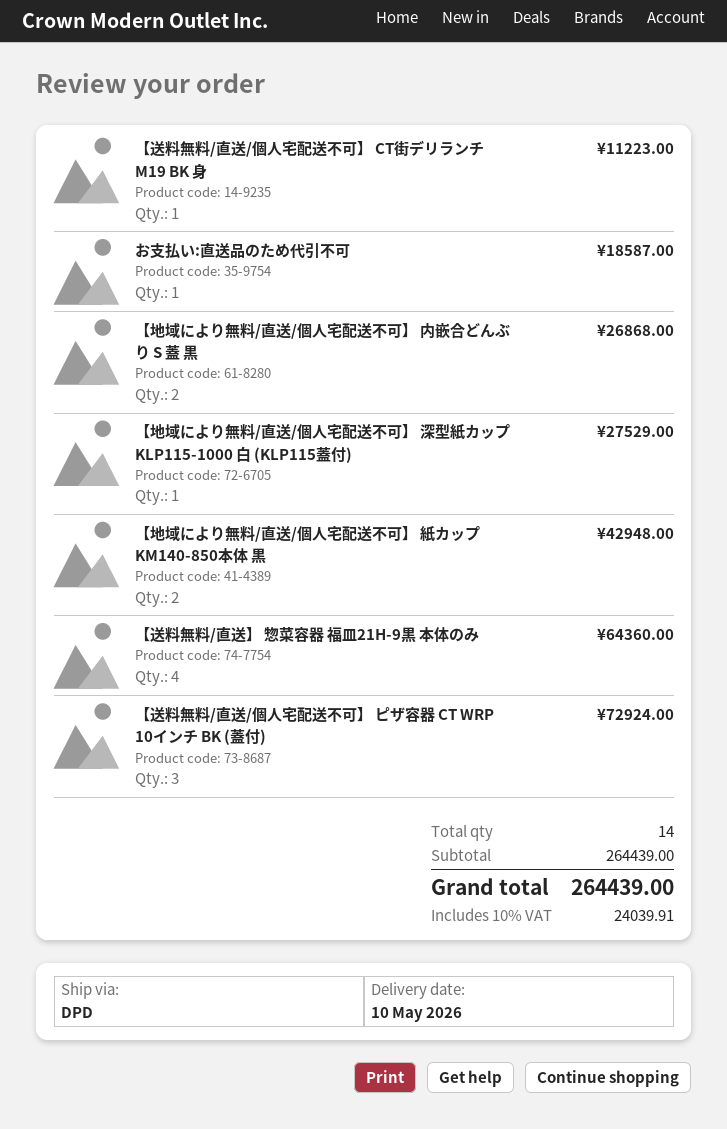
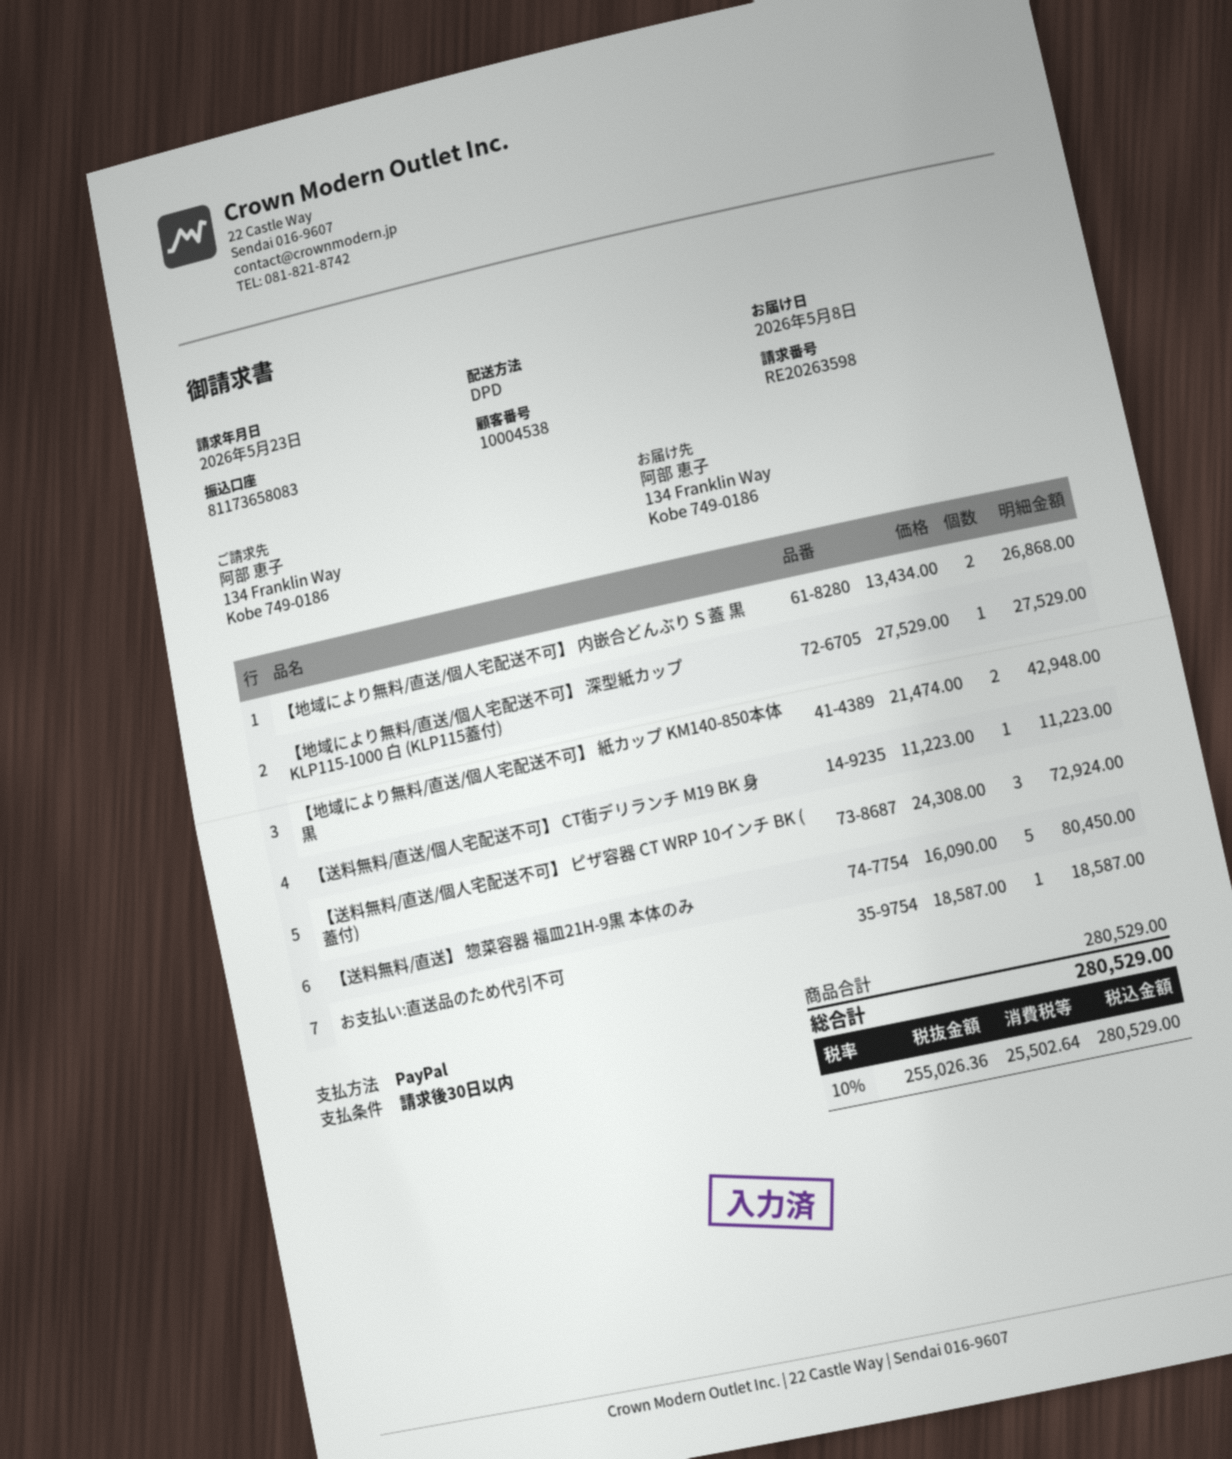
delivery date: 2026-05-10 -> 2026-05-08
【送料無料/直送】 惣菜容器 福皿21H-9黒 本体のみ: 4 for 64360.00 -> 5 for 80450.00
subtotal: 264439.00 -> 280529.00
tax: 10% = 24039.91 -> 10% = 25502.64
total: 264439.00 -> 280529.00

